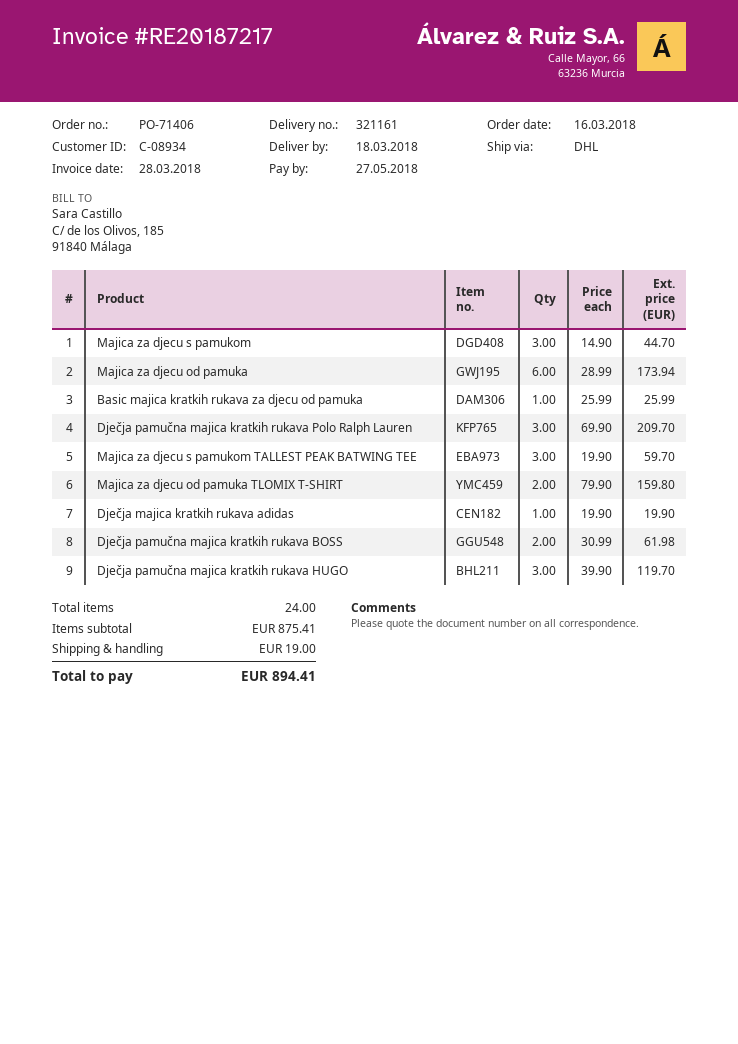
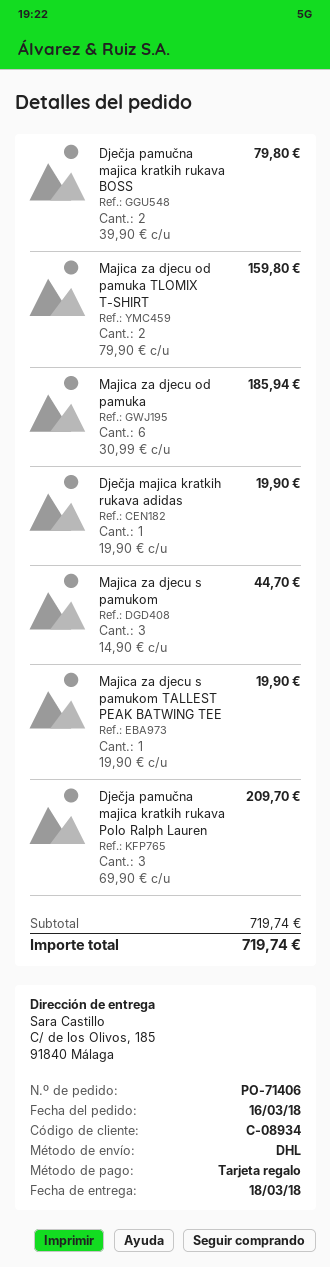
Majica za djecu od pamuka: 6 x 28.99 = 173.94 -> 6 x 30.99 = 185.94
Basic majica kratkih rukava za djecu od pamuka: 1 x 25.99 = 25.99 -> none
Majica za djecu s pamukom TALLEST PEAK BATWING TEE: 3 x 19.90 = 59.70 -> 1 x 19.90 = 19.90
Dječja pamučna majica kratkih rukava BOSS: 2 x 30.99 = 61.98 -> 2 x 39.90 = 79.80
Dječja pamučna majica kratkih rukava HUGO: 3 x 39.90 = 119.70 -> none
subtotal: 875.41 -> 719.74
shipping: 19.00 -> none
total: 894.41 -> 719.74

